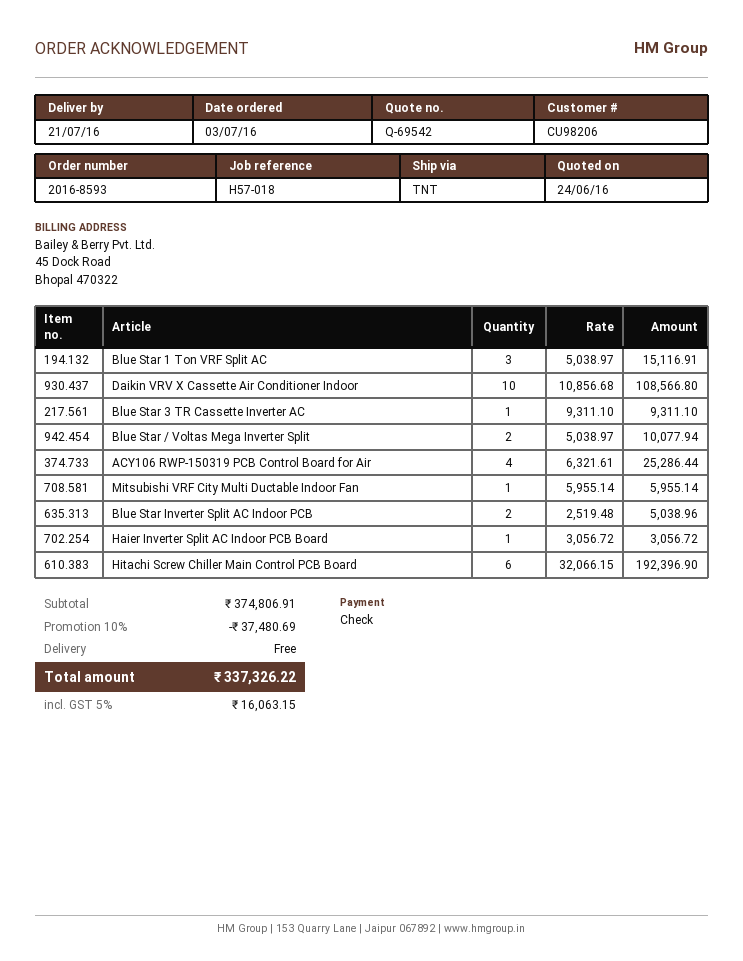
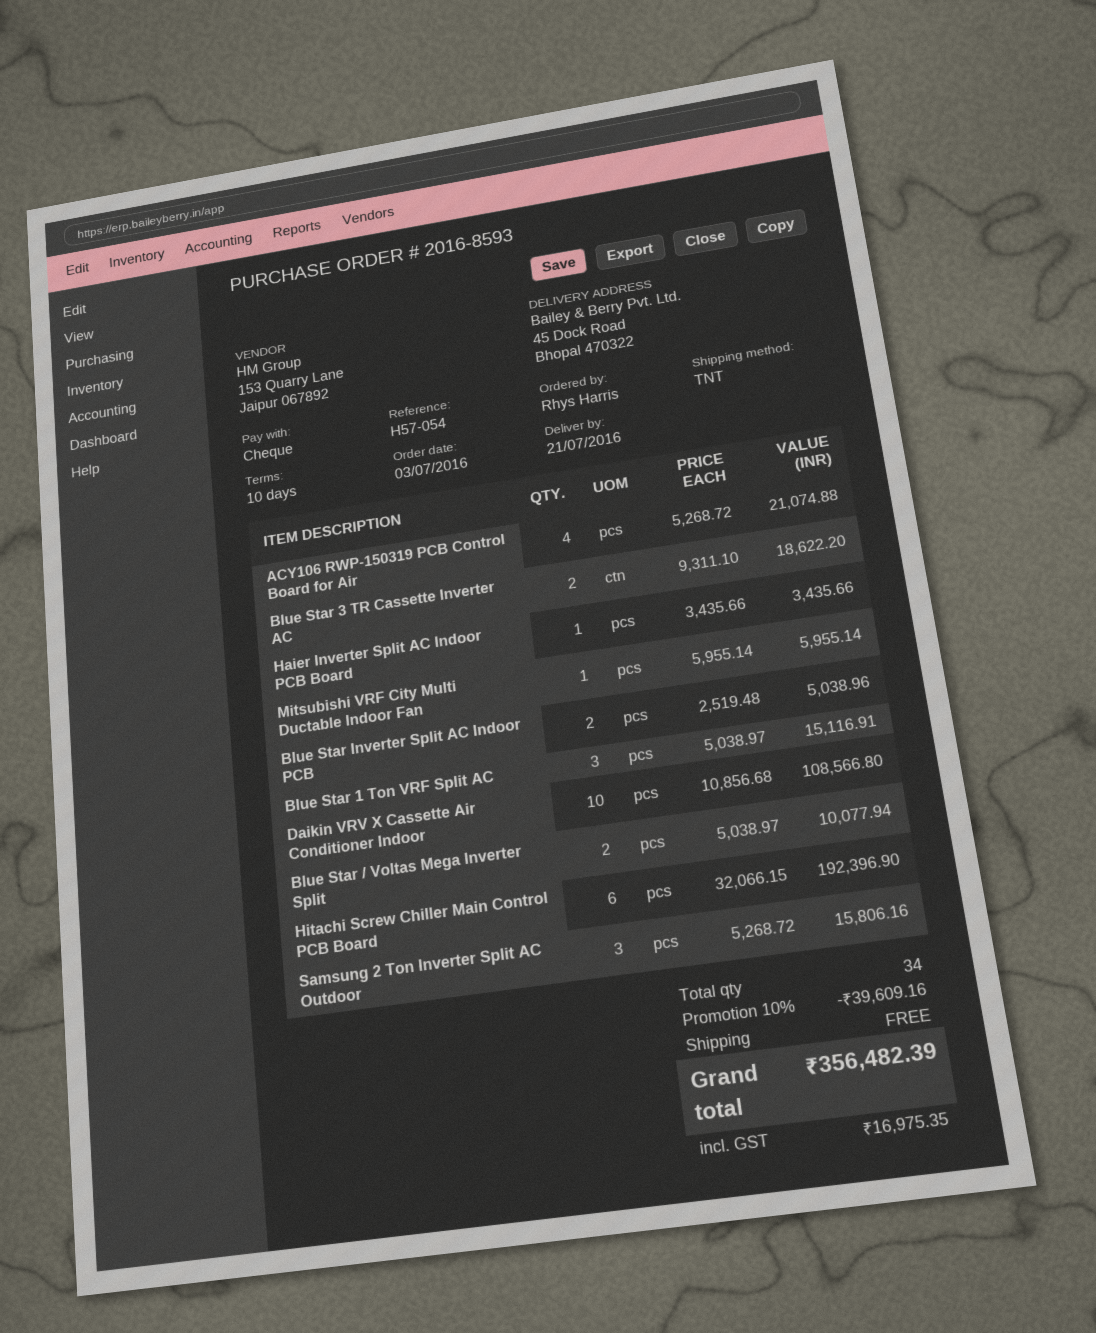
reference: H57-018 -> H57-054
Blue Star 3 TR Cassette Inverter AC: 1 x 9311.10 = 9311.10 -> 2 x 9311.10 = 18622.20
ACY106 RWP-150319 PCB Control Board for Air: 4 x 6321.61 = 25286.44 -> 4 x 5268.72 = 21074.88
Haier Inverter Split AC Indoor PCB Board: 1 x 3056.72 = 3056.72 -> 1 x 3435.66 = 3435.66
Samsung 2 Ton Inverter Split AC Outdoor: none -> 3 x 5268.72 = 15806.16
discount: 10% = 37480.69 -> 10% = 39609.16
tax: 16063.15 -> 16975.35
total: 337326.22 -> 356482.39

